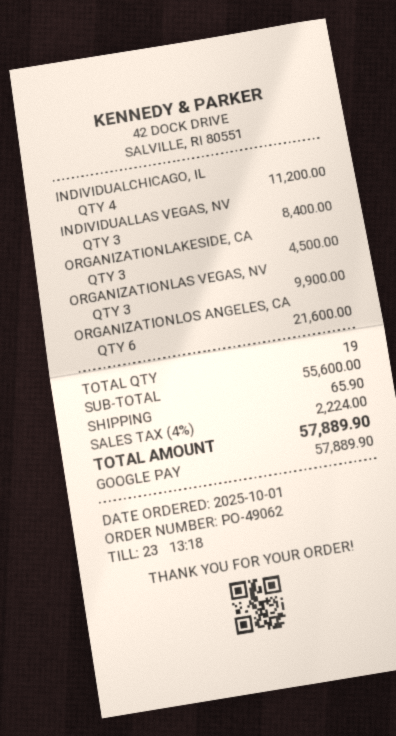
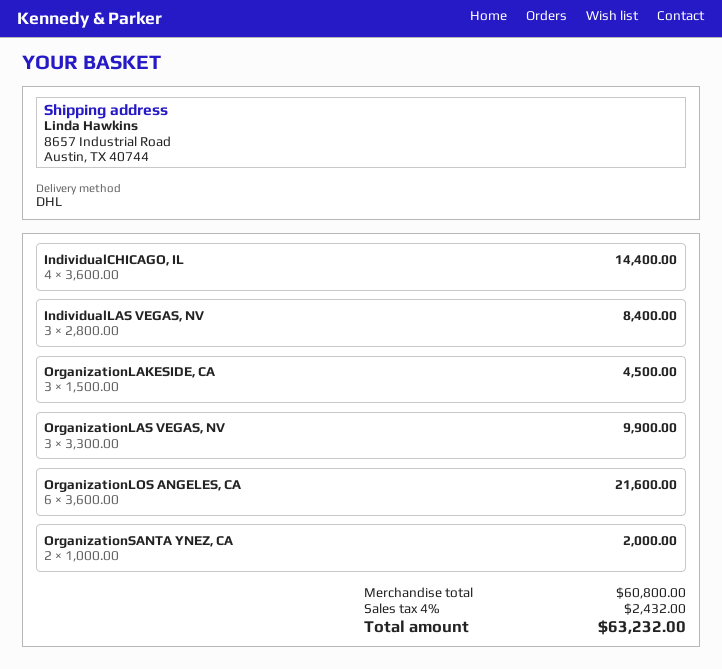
INDIVIDUALCHICAGO, IL: 4 for 11200.00 -> 4 for 14400.00
OrganizationSANTA YNEZ, CA: none -> 2 for 2000.00
subtotal: 55600.00 -> 60800.00
shipping: 65.90 -> none
tax: 4% = 2224.00 -> 4% = 2432.00
total: 57889.90 -> 63232.00

